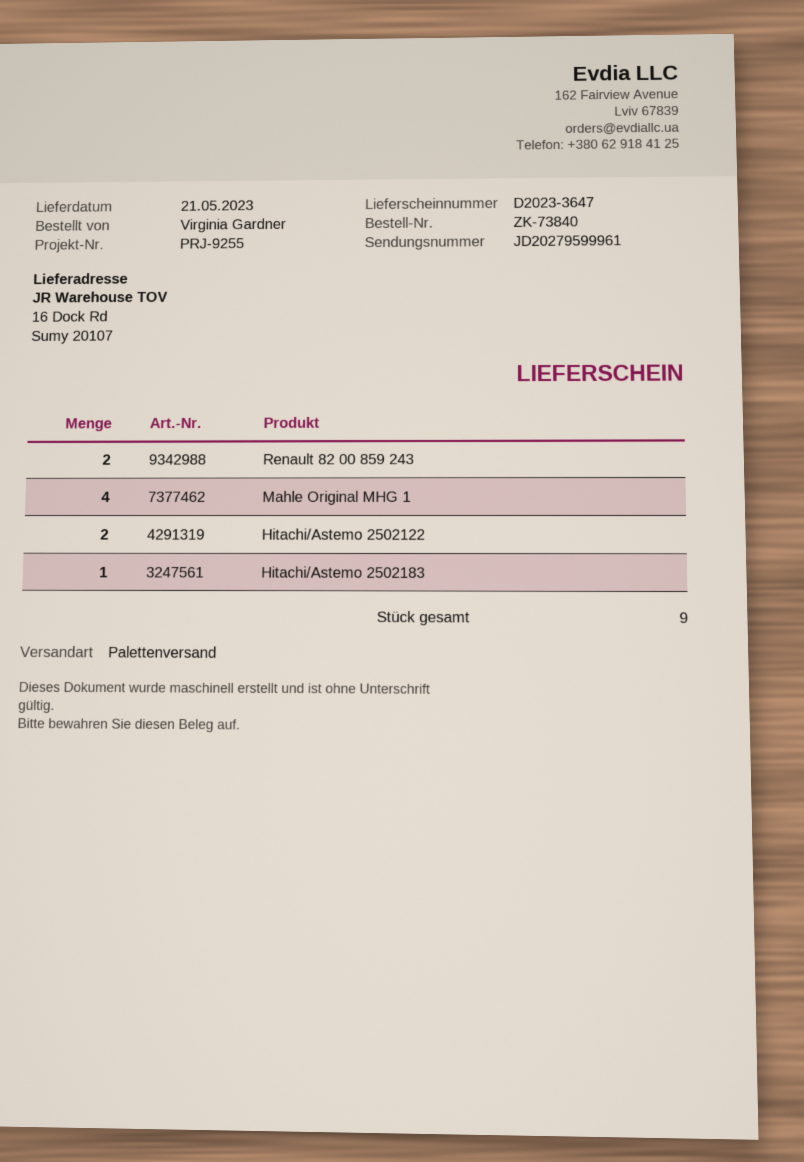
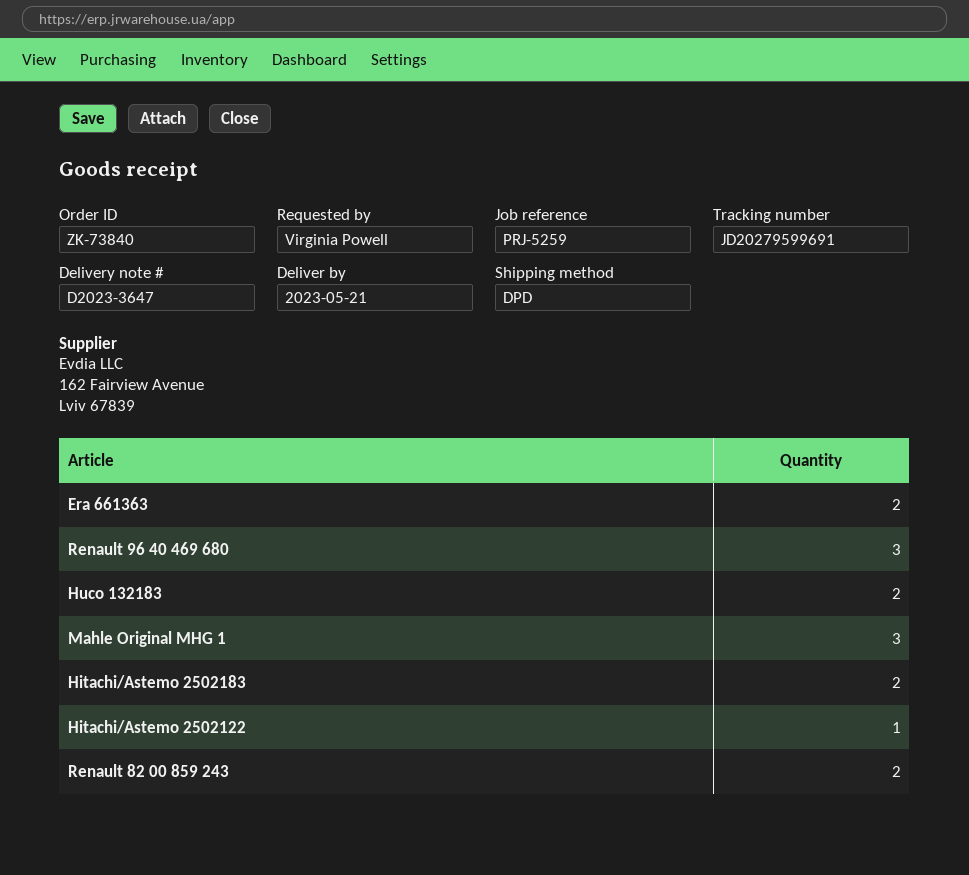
reference: PRJ-9255 -> PRJ-5259
ordered by: Virginia Gardner -> Virginia Powell
shipping method: pallet freight -> DPD
tracking number: JD20279599961 -> JD20279599691
Mahle Original MHG 1: 4 -> 3
Hitachi/Astemo 2502122: 2 -> 1
Hitachi/Astemo 2502183: 1 -> 2
Era 661363: none -> 2
Renault 96 40 469 680: none -> 3
Huco 132183: none -> 2

